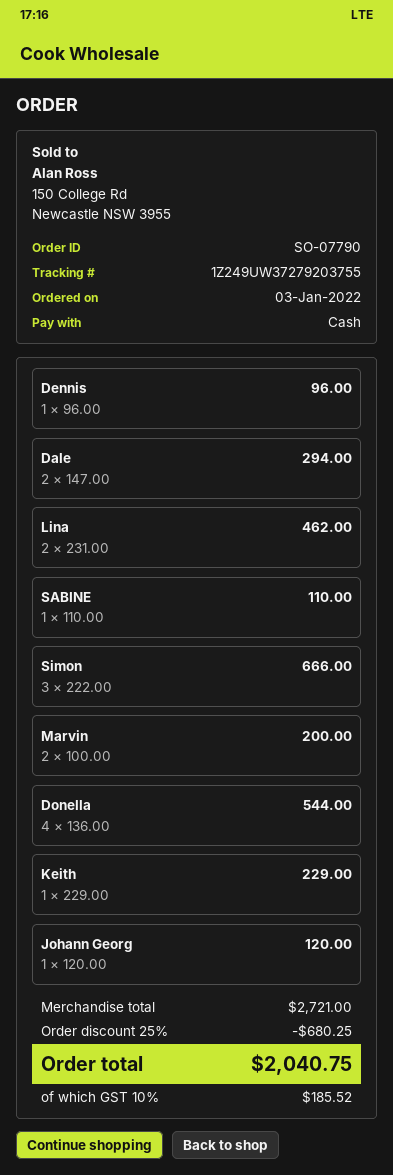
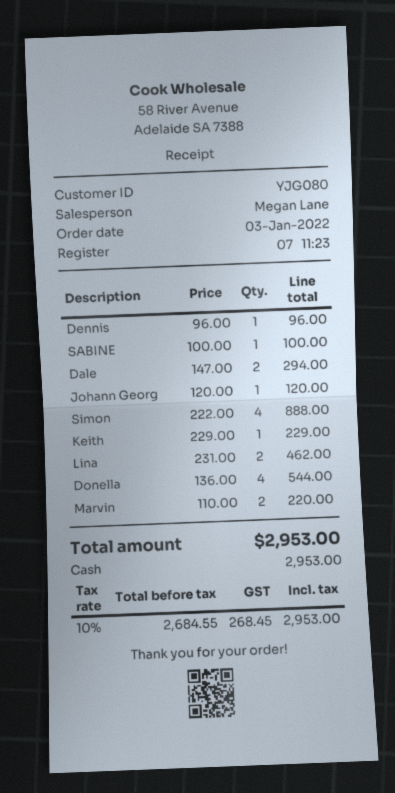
SABINE: 1 x 110.00 = 110.00 -> 1 x 100.00 = 100.00
Simon: 3 x 222.00 = 666.00 -> 4 x 222.00 = 888.00
Marvin: 2 x 100.00 = 200.00 -> 2 x 110.00 = 220.00
discount: 25% = 680.25 -> none
tax: 10% = 185.52 -> 10% = 268.45
total: 2040.75 -> 2953.00

